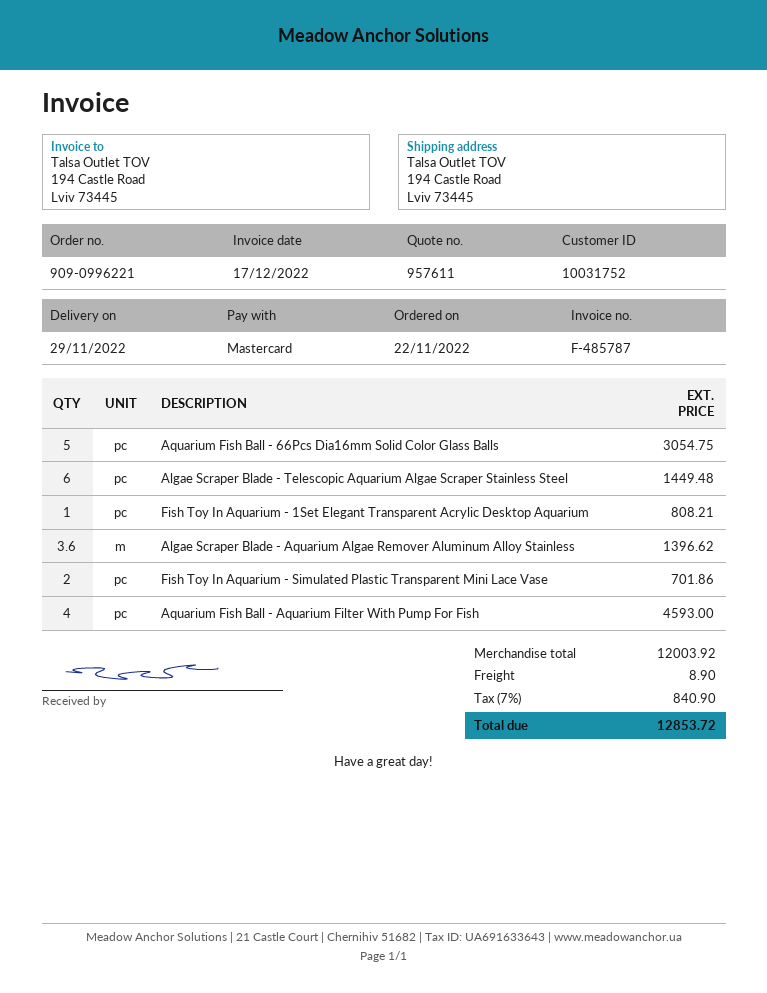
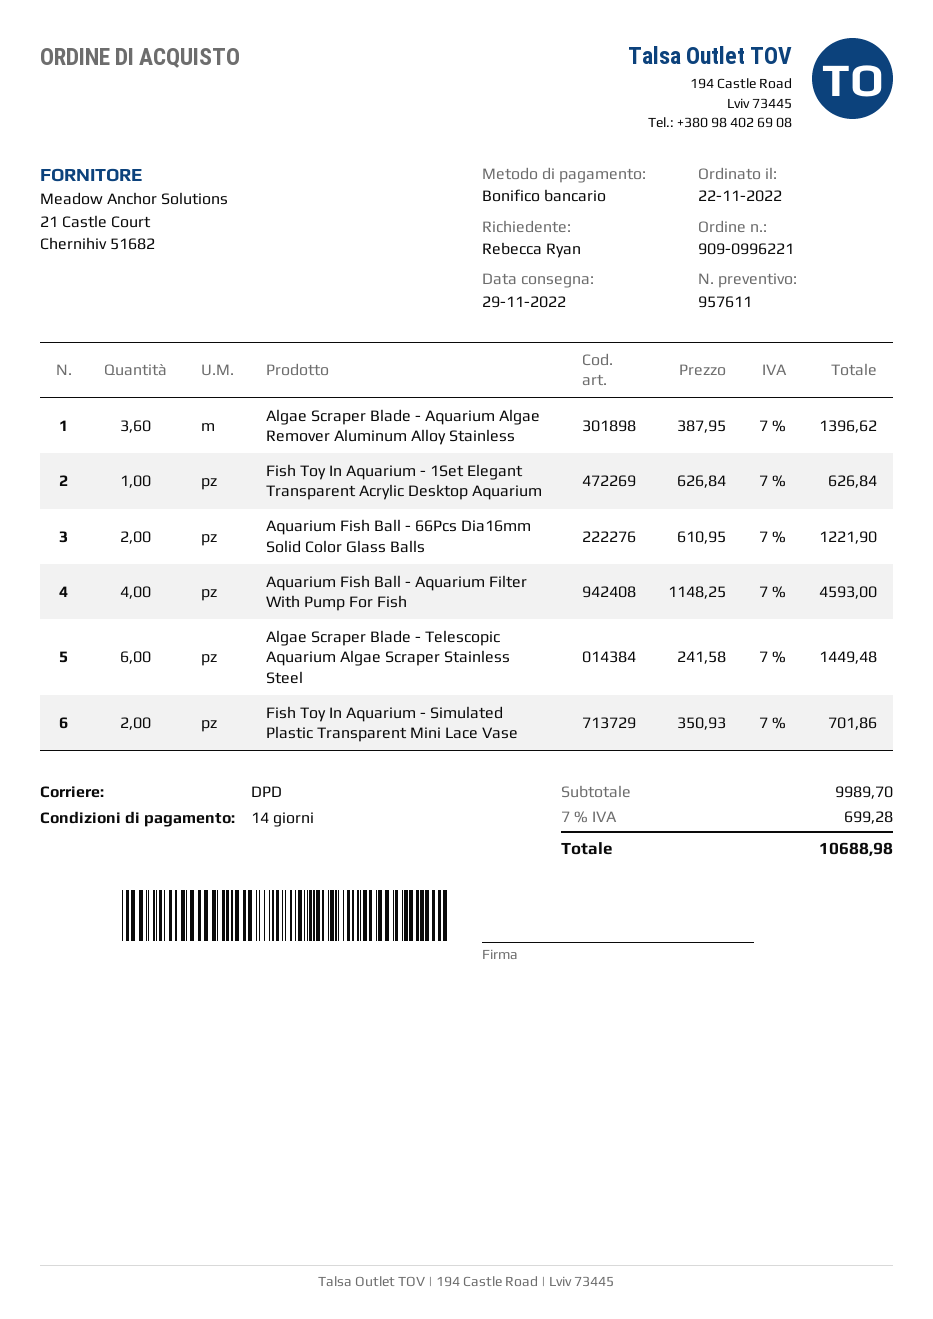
payment method: Mastercard -> bank transfer
Aquarium Fish Ball - 66Pcs Dia16mm Solid Color Glass Balls: 5 for 3054.75 -> 2 for 1221.90
Fish Toy In Aquarium - 1Set Elegant Transparent Acrylic Desktop Aquarium: 1 for 808.21 -> 1 for 626.84
subtotal: 12003.92 -> 9989.70
shipping: 8.90 -> none
tax: 7% = 840.90 -> 7% = 699.28
total: 12853.72 -> 10688.98

